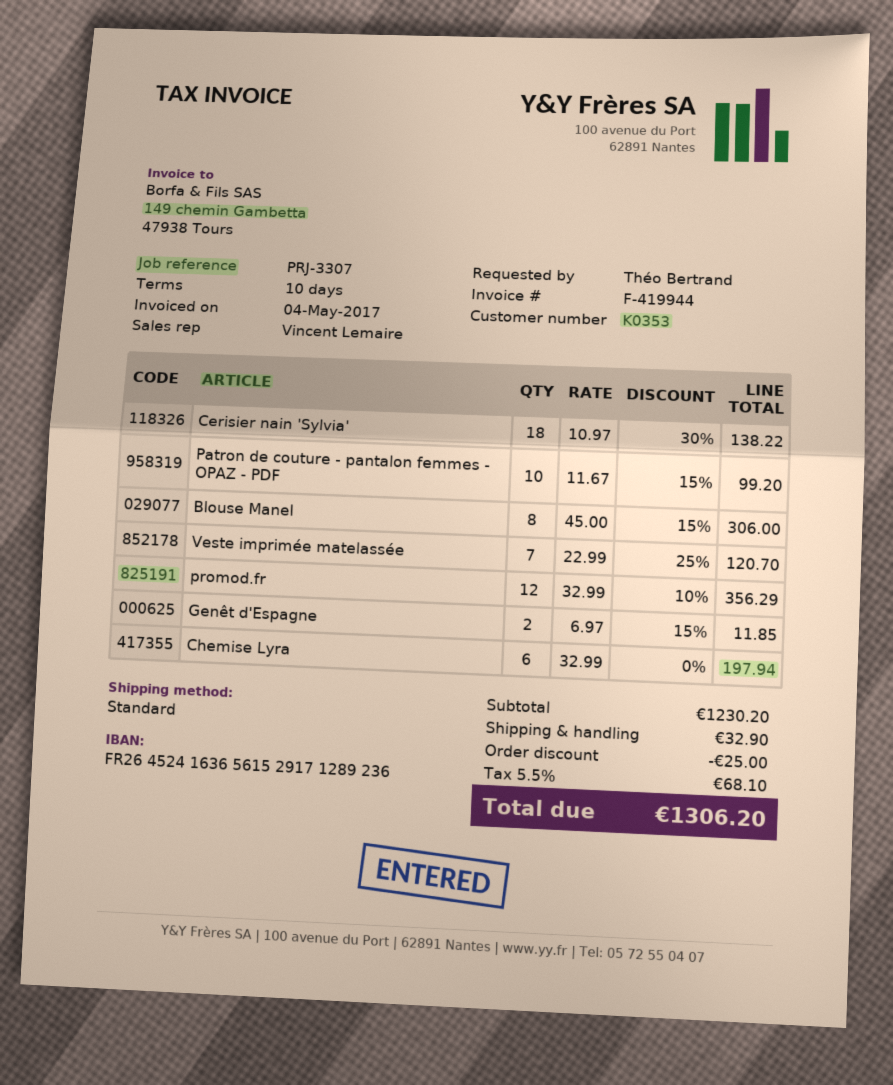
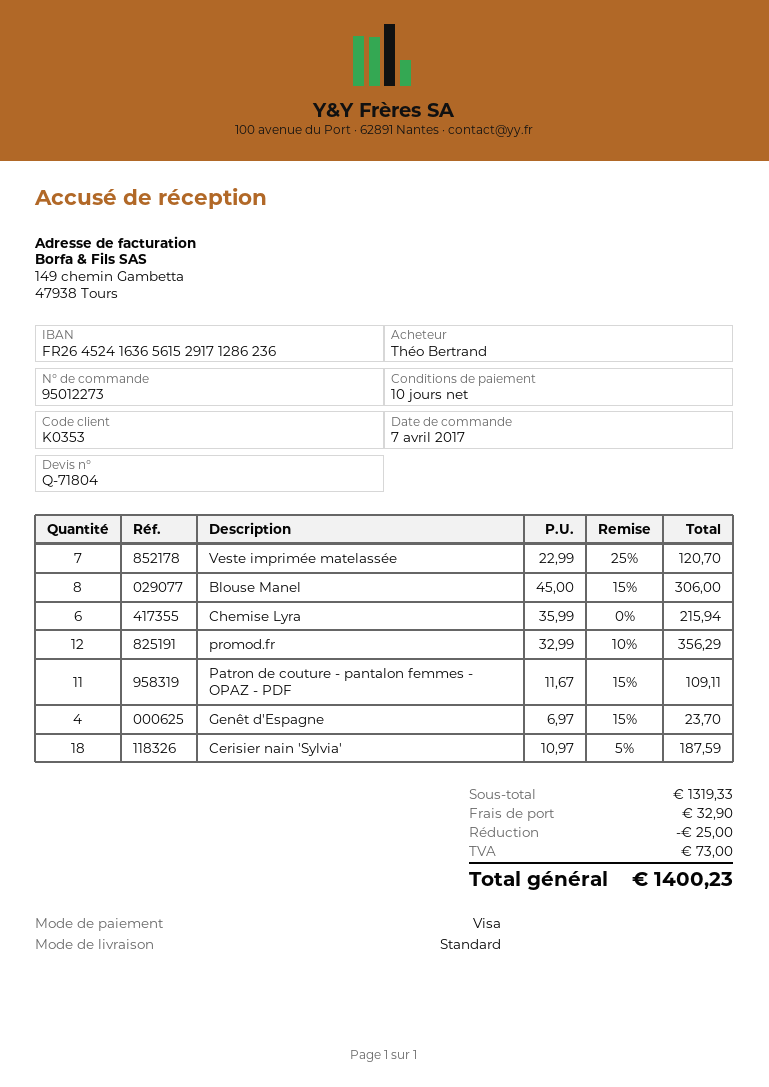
bank account: FR2645241636561529171289236 -> FR2645241636561529171286236
Cerisier nain 'Sylvia': 18 x 10.97 - 30% = 138.22 -> 18 x 10.97 - 5% = 187.59
Patron de couture - pantalon femmes - OPAZ - PDF: 10 x 11.67 - 15% = 99.20 -> 11 x 11.67 - 15% = 109.11
Genêt d'Espagne: 2 x 6.97 - 15% = 11.85 -> 4 x 6.97 - 15% = 23.70
Chemise Lyra: 6 x 32.99 = 197.94 -> 6 x 35.99 = 215.94
subtotal: 1230.20 -> 1319.33
tax: 68.10 -> 73.00
total: 1306.20 -> 1400.23

